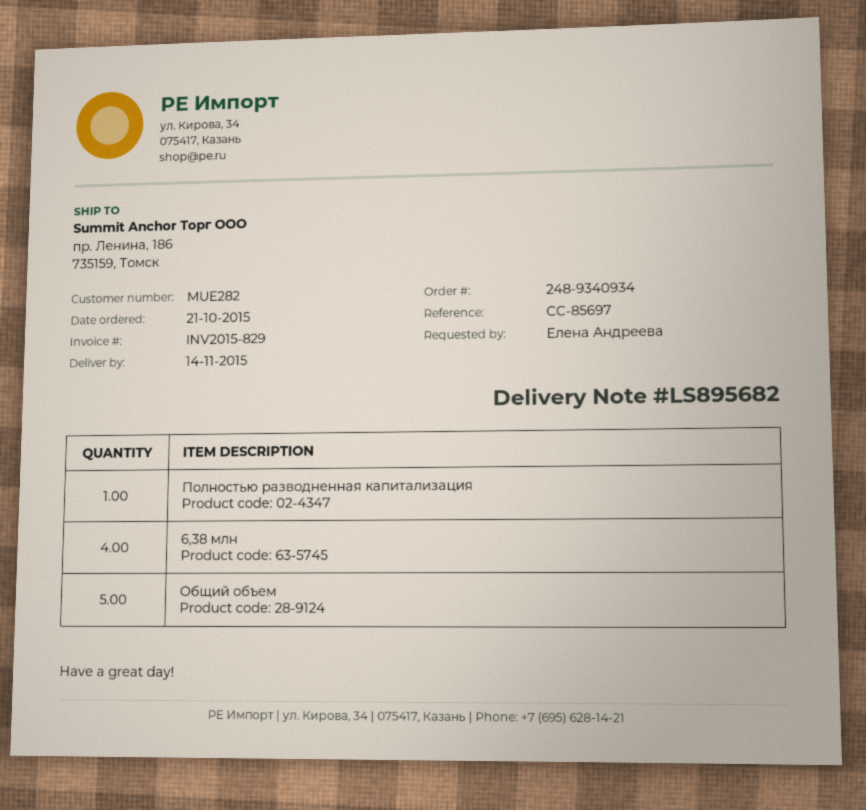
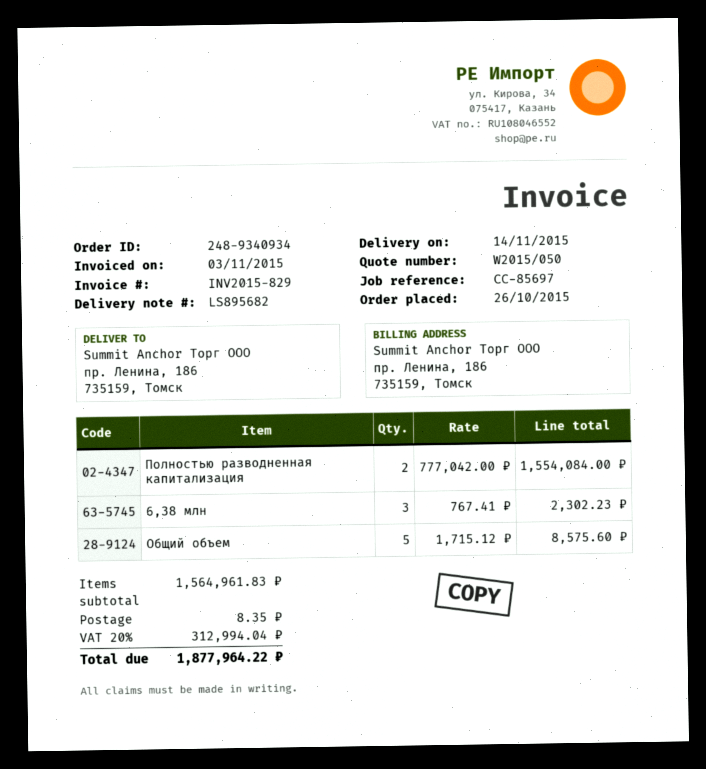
order date: 2015-10-21 -> 2015-10-26
Полностью разводненная капитализация: 1 -> 2
6,38 млн: 4 -> 3

